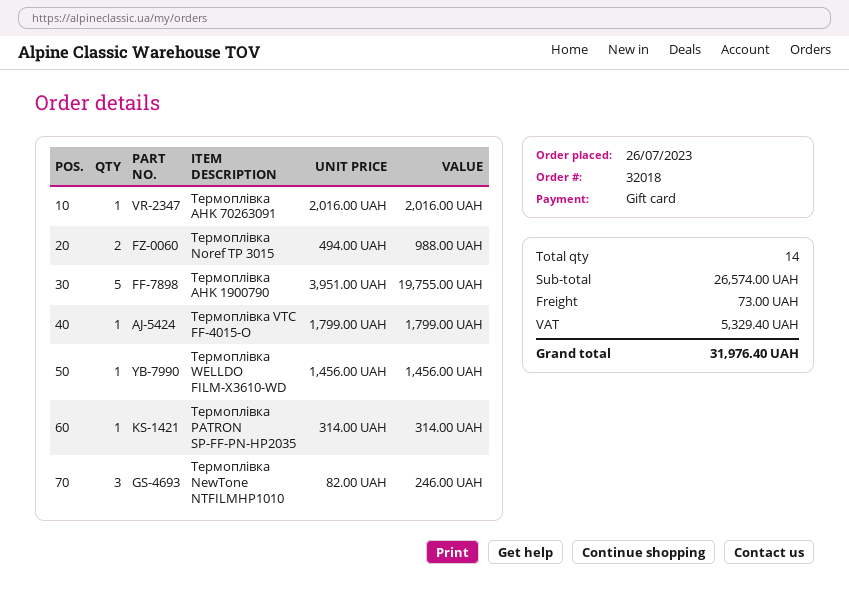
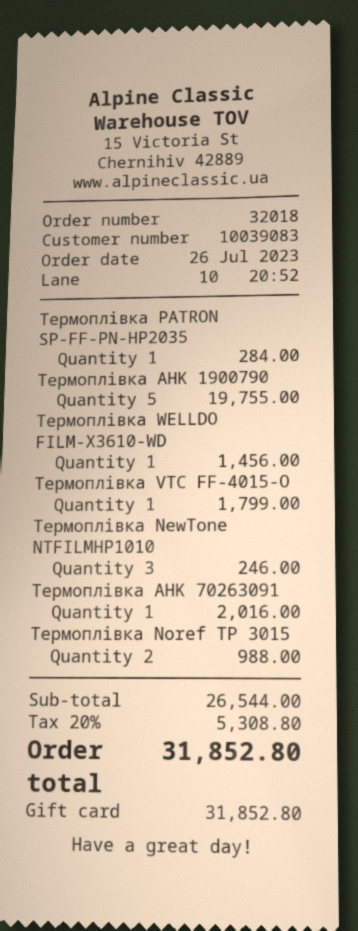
Термоплівка PATRON SP-FF-PN-HP2035: 1 for 314.00 -> 1 for 284.00
subtotal: 26574.00 -> 26544.00
shipping: 73.00 -> none
tax: 5329.40 -> 5308.80
total: 31976.40 -> 31852.80

